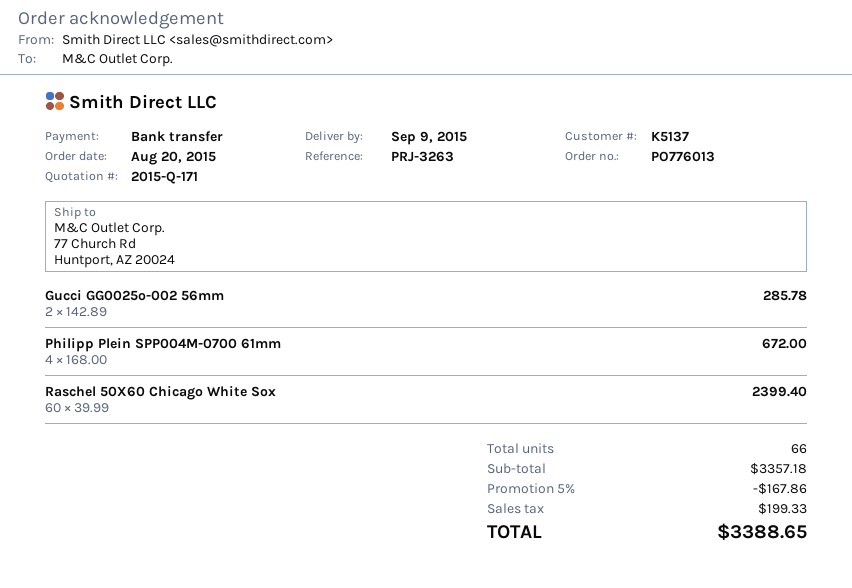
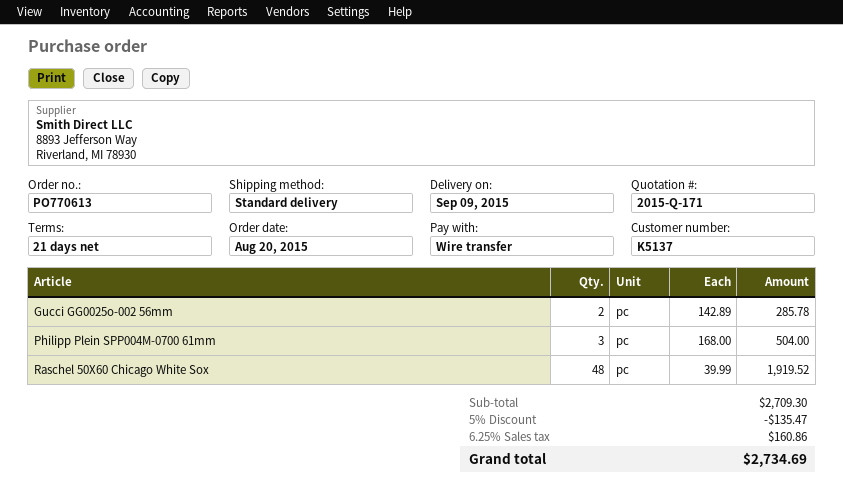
order number: PO776013 -> PO770613
Philipp Plein SPP004M-0700 61mm: 4 x 168.00 = 672.00 -> 3 x 168.00 = 504.00
Raschel 50X60 Chicago White Sox: 60 x 39.99 = 2399.40 -> 48 x 39.99 = 1919.52
subtotal: 3357.18 -> 2709.30
discount: 5% = 167.86 -> 5% = 135.47
tax: 199.33 -> 160.86
total: 3388.65 -> 2734.69

